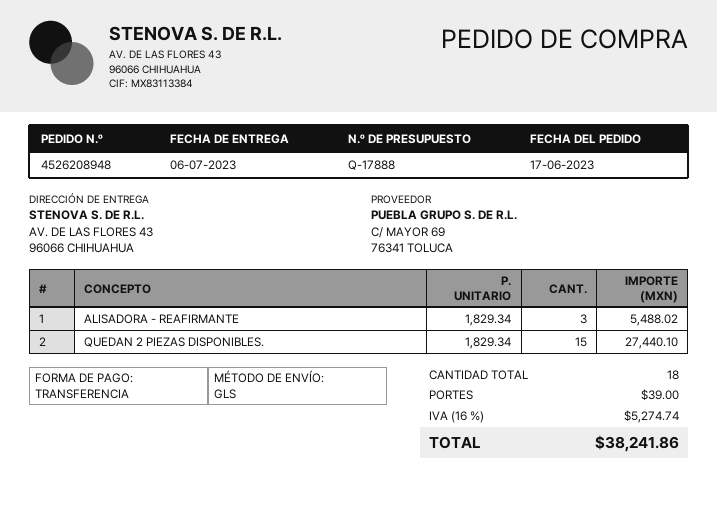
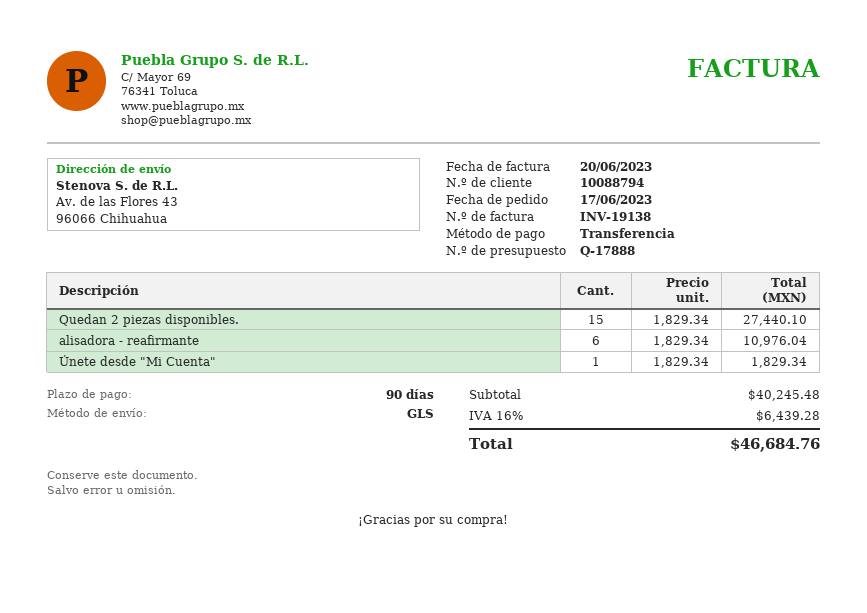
ALISADORA - REAFIRMANTE: 3 x 1829.34 = 5488.02 -> 6 x 1829.34 = 10976.04
Únete desde "Mi Cuenta": none -> 1 x 1829.34 = 1829.34
shipping: 39.00 -> none
tax: 16% = 5274.74 -> 16% = 6439.28
total: 38241.86 -> 46684.76

